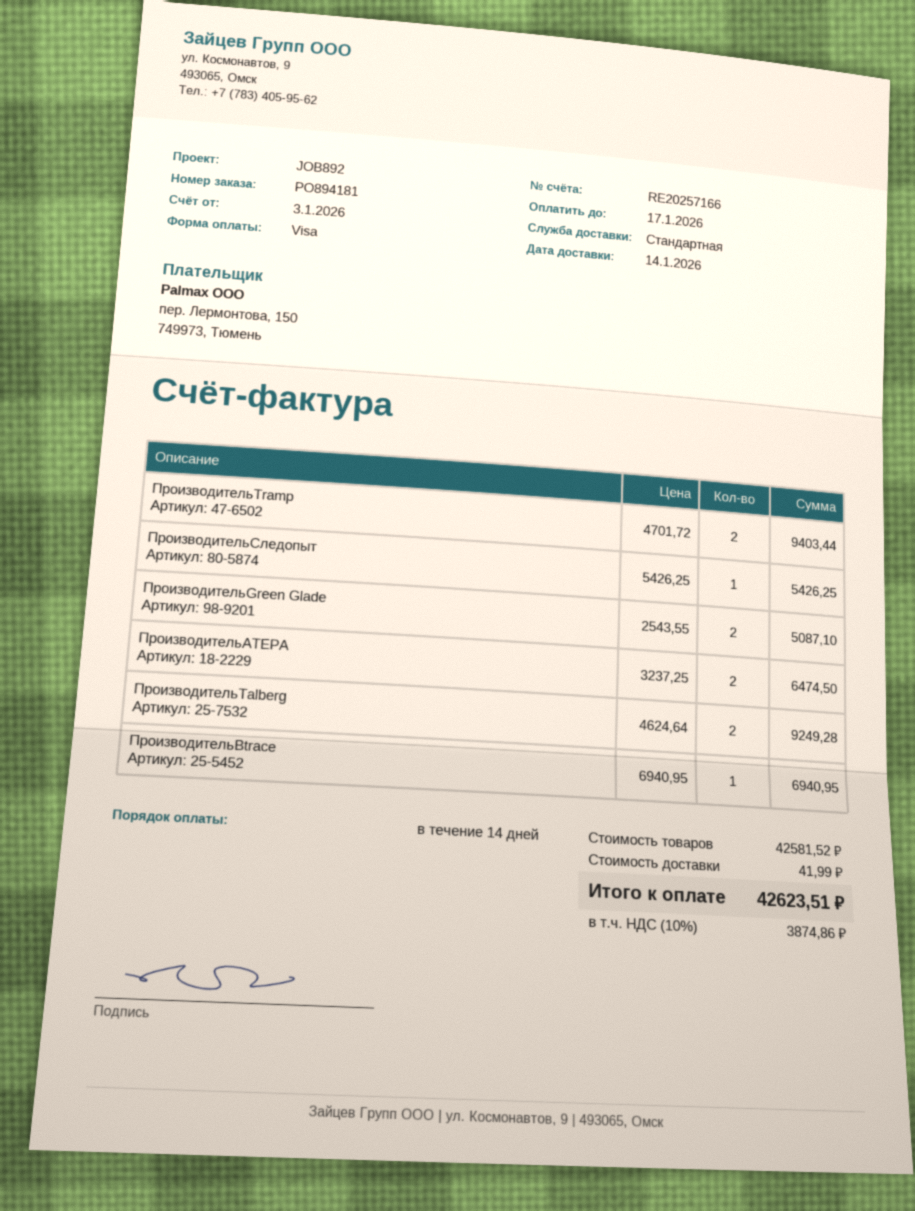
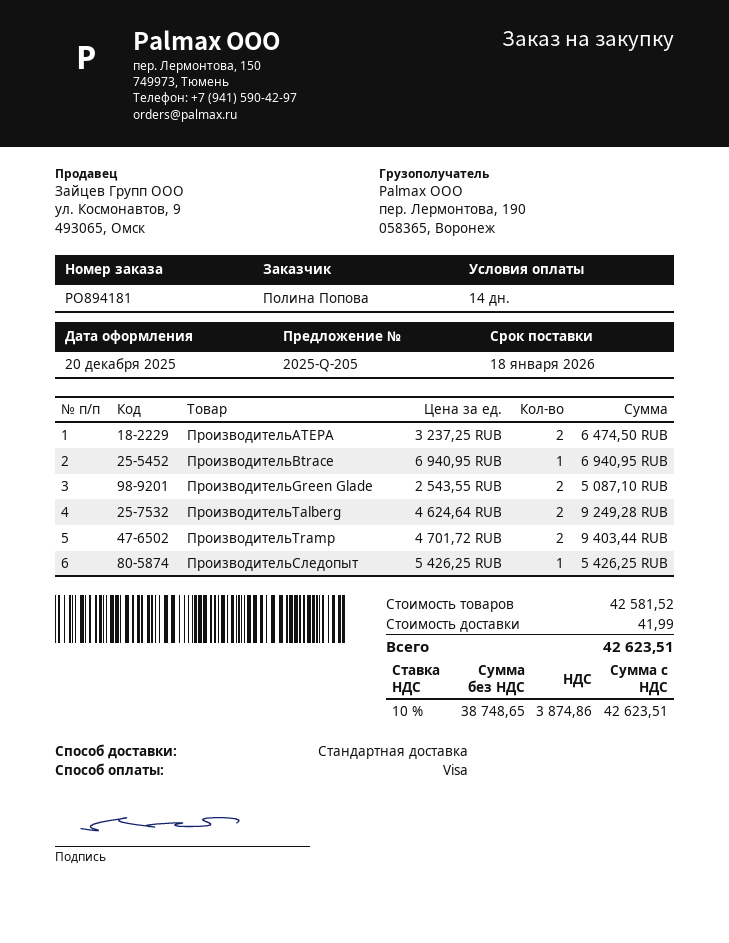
delivery date: 2026-01-14 -> 2026-01-18

